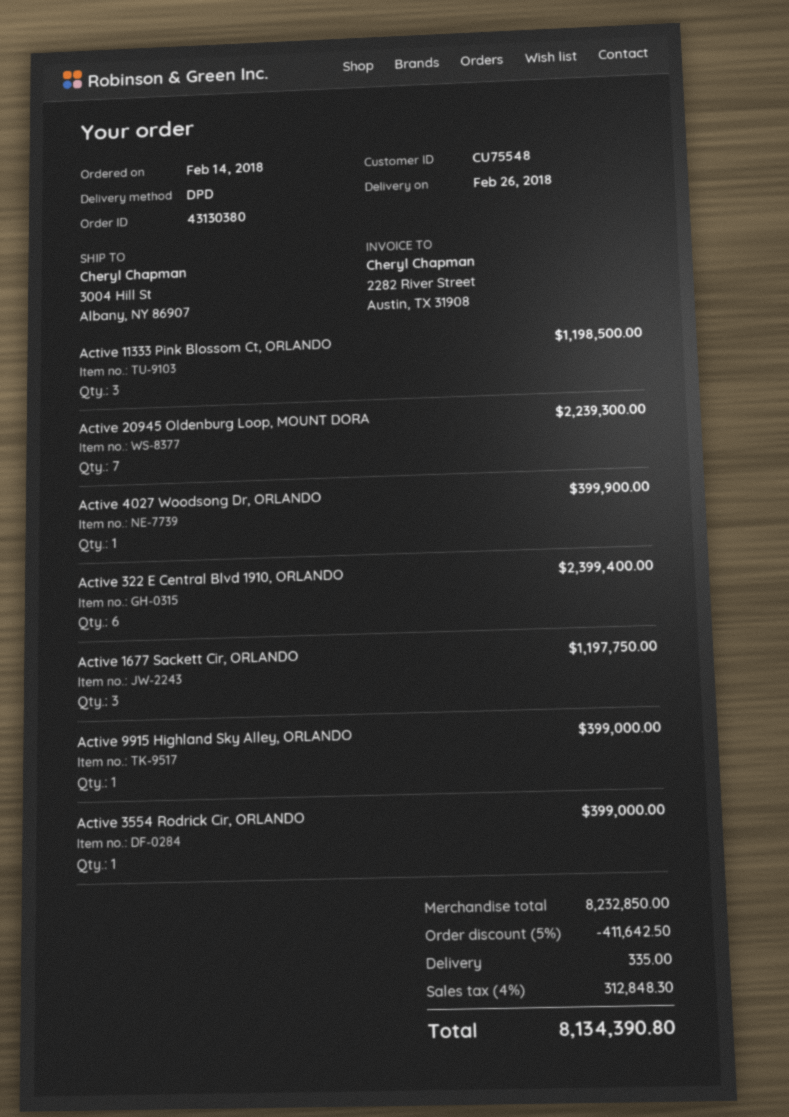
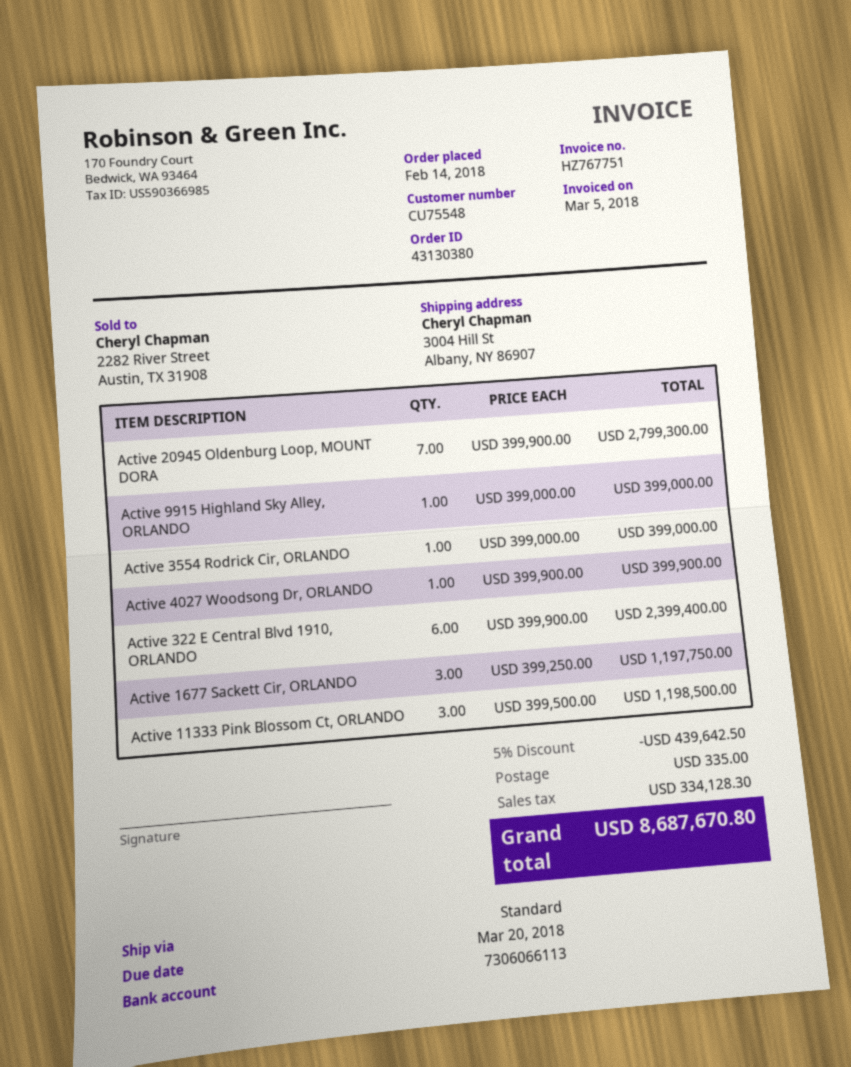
shipping method: DPD -> standard
Active 20945 Oldenburg Loop, MOUNT DORA: 7 for 2239300.00 -> 7 for 2799300.00
discount: 5% = 411642.50 -> 5% = 439642.50
tax: 312848.30 -> 334128.30
total: 8134390.80 -> 8687670.80

